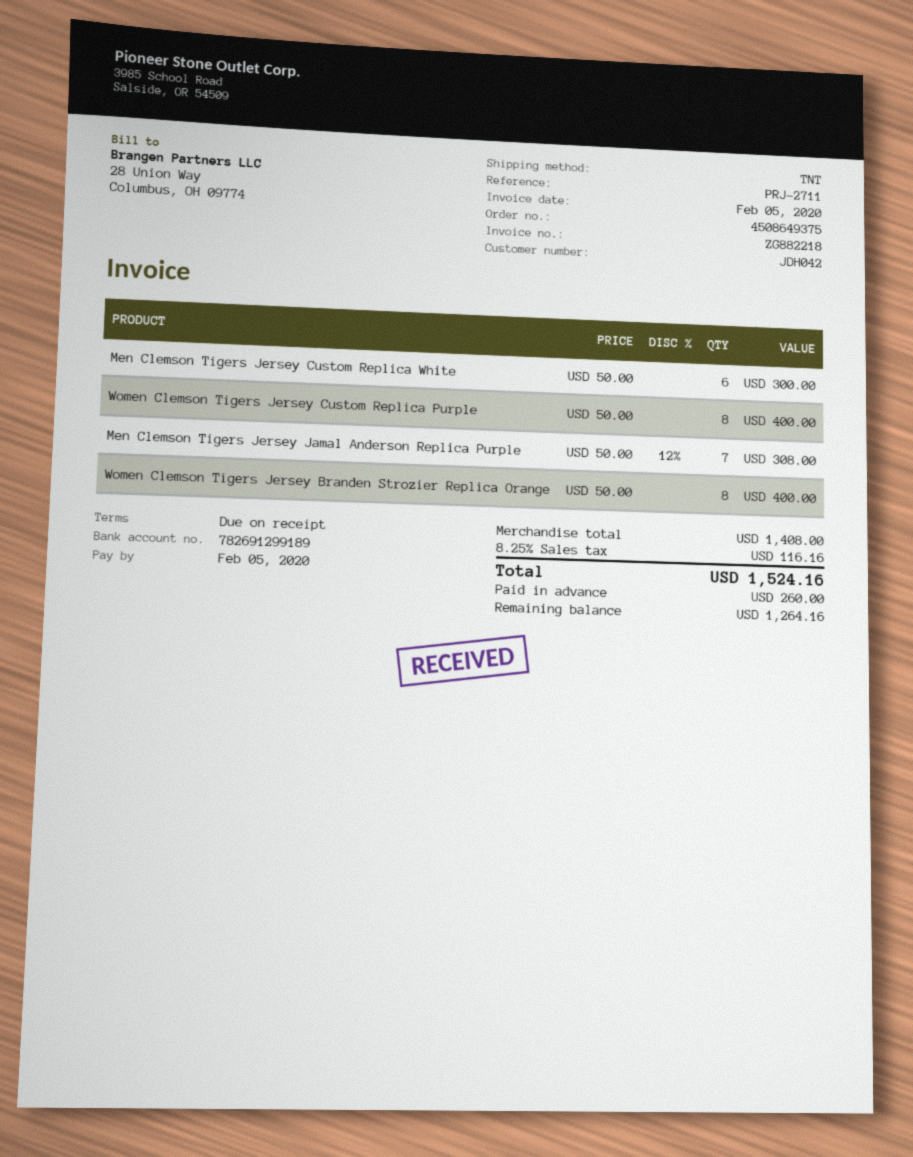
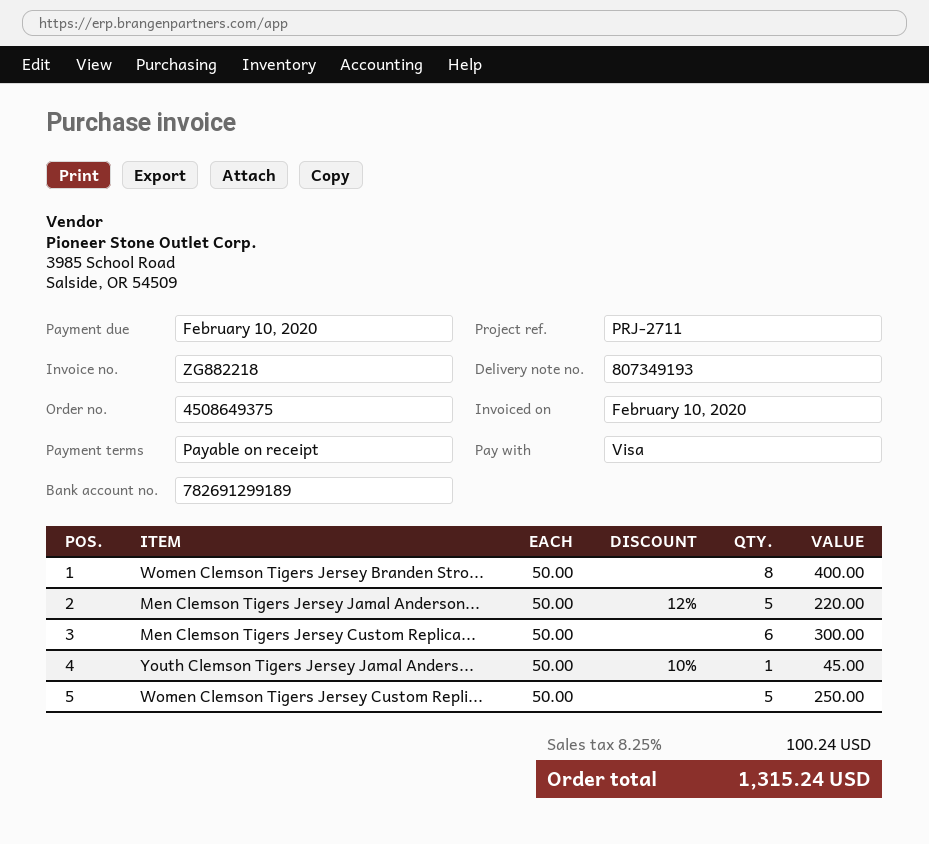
invoice date: 2020-02-05 -> 2020-02-10
due date: 2020-02-05 -> 2020-02-10
Women Clemson Tigers Jersey Custom Replica Purple: 8 x 50.00 = 400.00 -> 5 x 50.00 = 250.00
Men Clemson Tigers Jersey Jamal Anderson Replica Purple: 7 x 50.00 - 12% = 308.00 -> 5 x 50.00 - 12% = 220.00
Youth Clemson Tigers Jersey Jamal Anders...: none -> 1 x 50.00 - 10% = 45.00
tax: 8.25% = 116.16 -> 8.25% = 100.24
total: 1524.16 -> 1315.24

